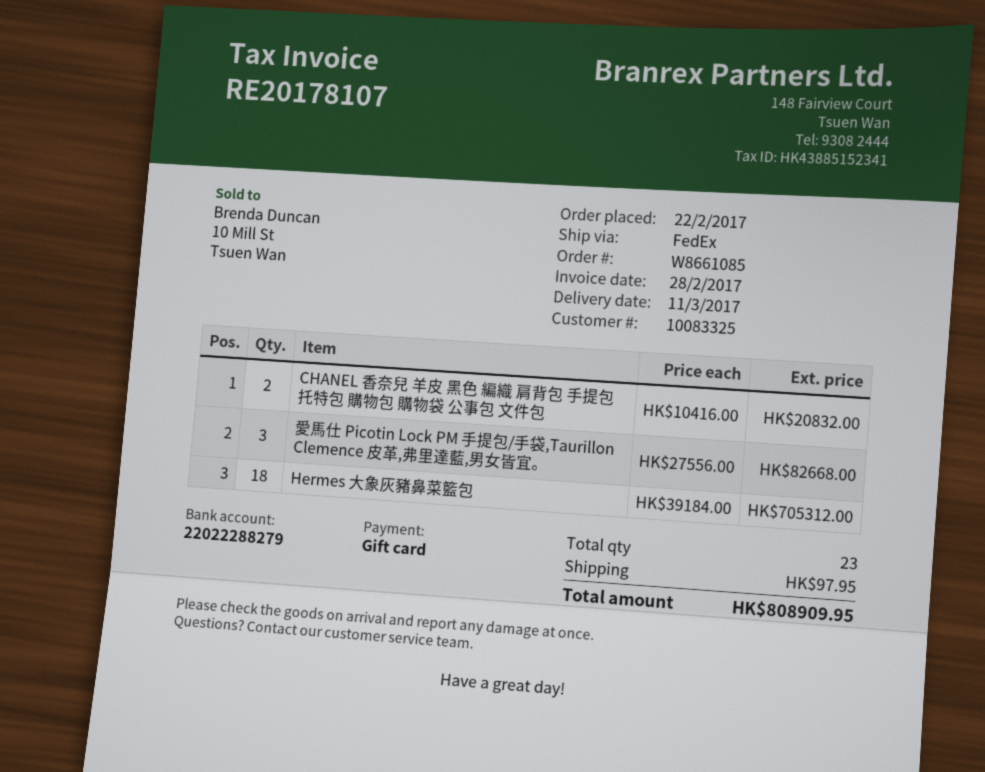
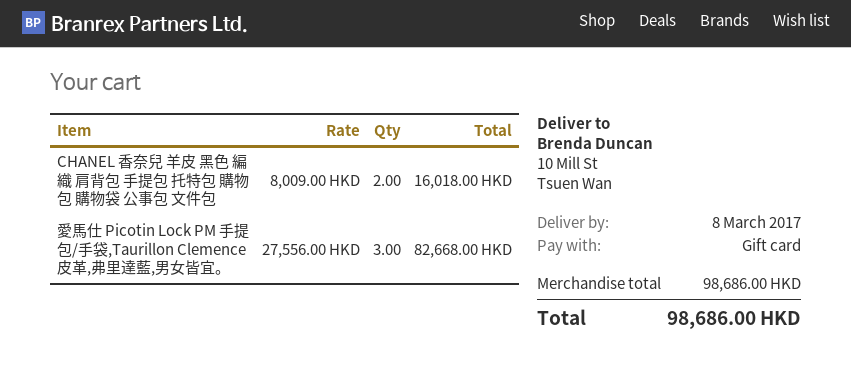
delivery date: 2017-03-11 -> 2017-03-08
CHANEL 香奈兒 羊皮 黑色 編織 肩背包 手提包 托特包 購物包 購物袋 公事包 文件包: 2 x 10416.00 = 20832.00 -> 2 x 8009.00 = 16018.00
Hermes 大象灰豬鼻菜籃包: 18 x 39184.00 = 705312.00 -> none
shipping: 97.95 -> none
total: 808909.95 -> 98686.00

